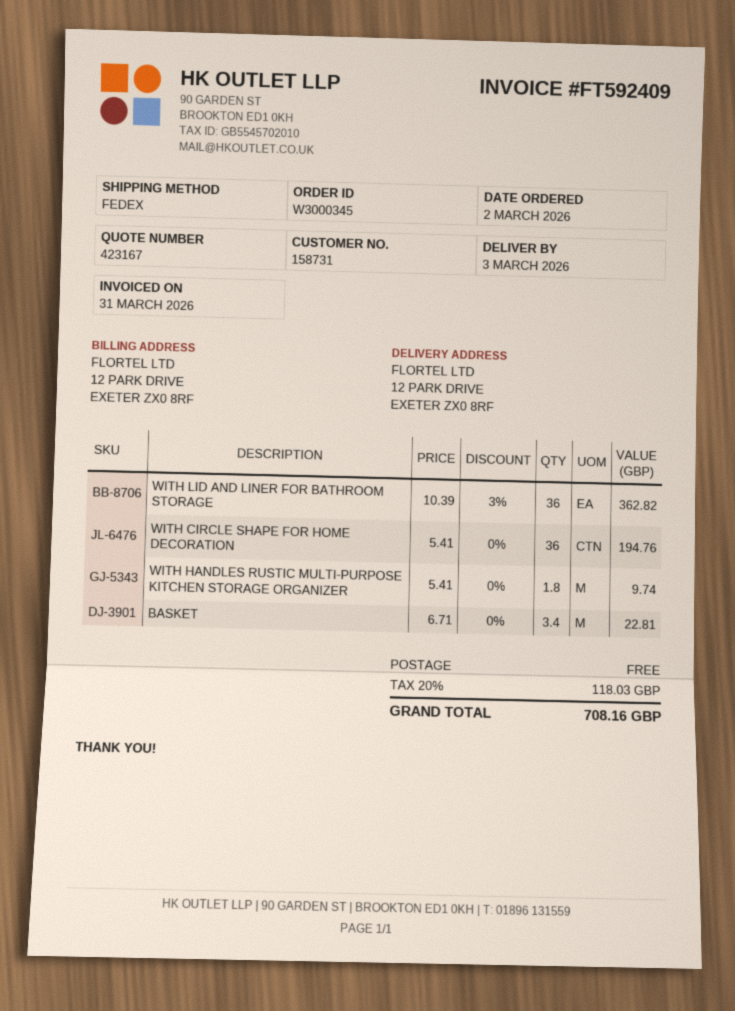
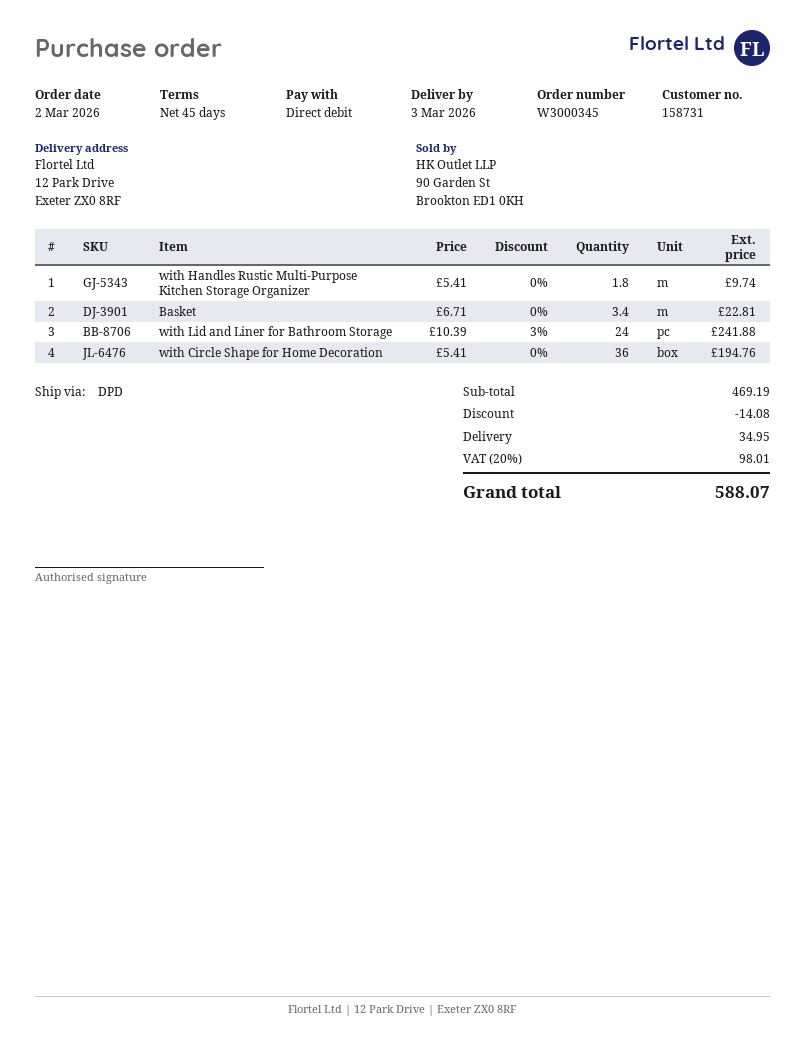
shipping method: FedEx -> DPD
WITH LID AND LINER FOR BATHROOM STORAGE: 36 x 10.39 - 3% = 362.82 -> 24 x 10.39 - 3% = 241.88
discount: none -> 14.08
shipping: 0.00 -> 34.95
tax: 20% = 118.03 -> 20% = 98.01
total: 708.16 -> 588.07

